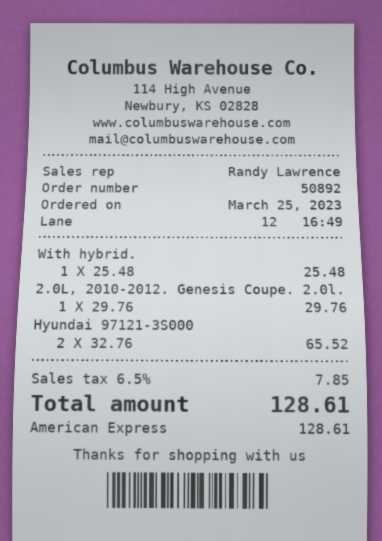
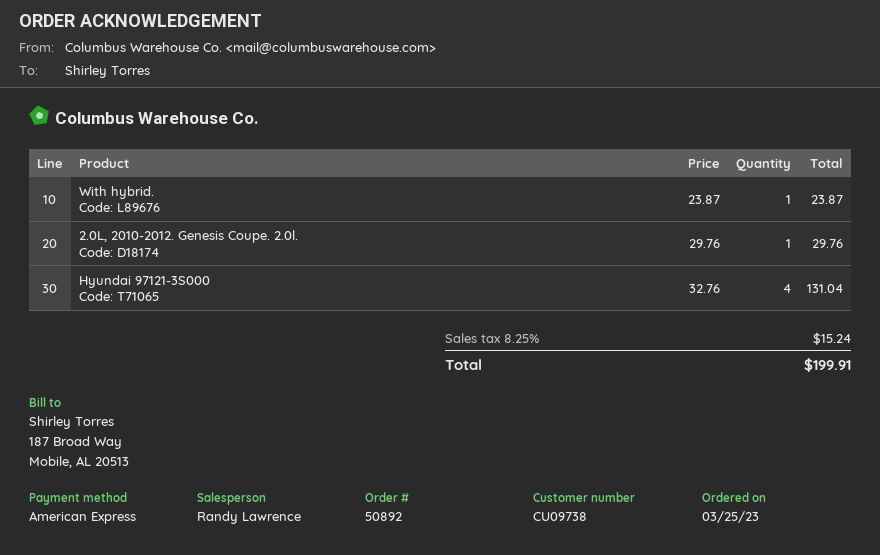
With hybrid.: 1 x 25.48 = 25.48 -> 1 x 23.87 = 23.87
Hyundai 97121-3S000: 2 x 32.76 = 65.52 -> 4 x 32.76 = 131.04
tax: 6.5% = 7.85 -> 8.25% = 15.24
total: 128.61 -> 199.91

